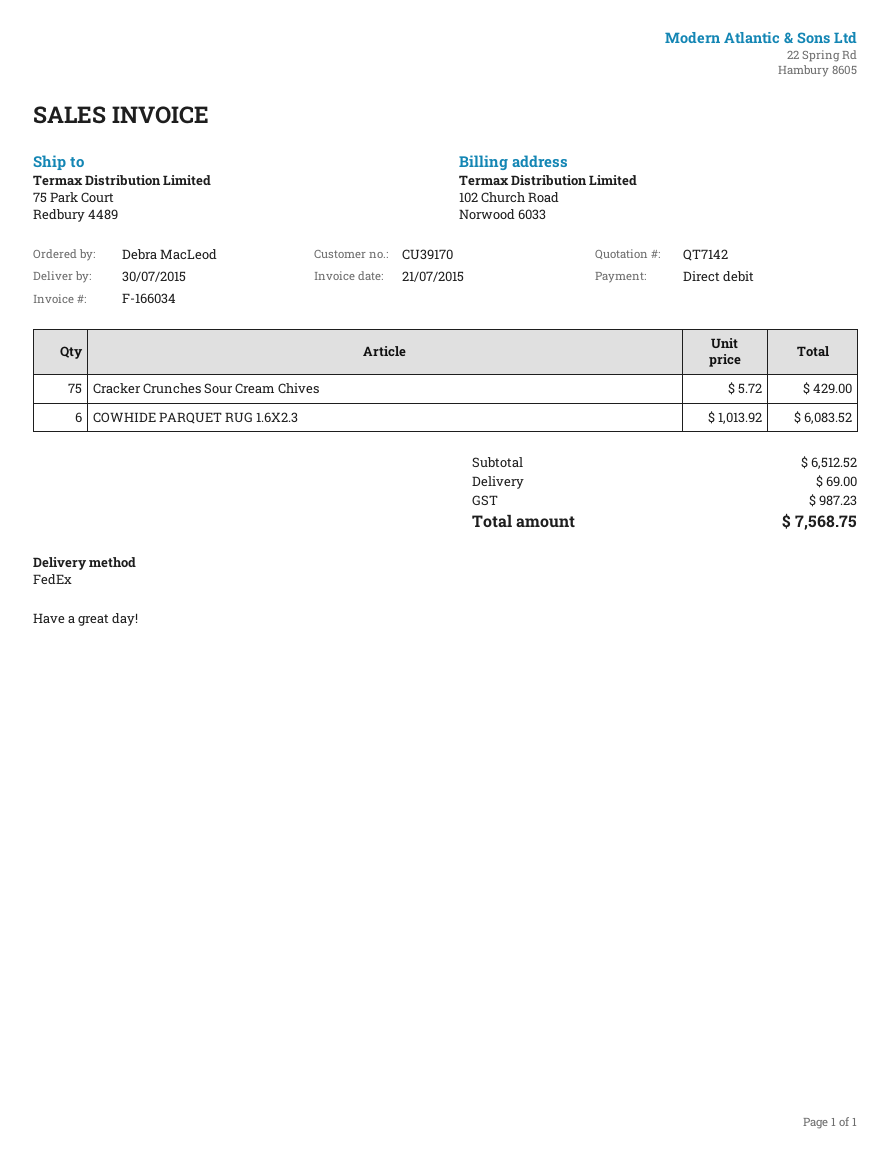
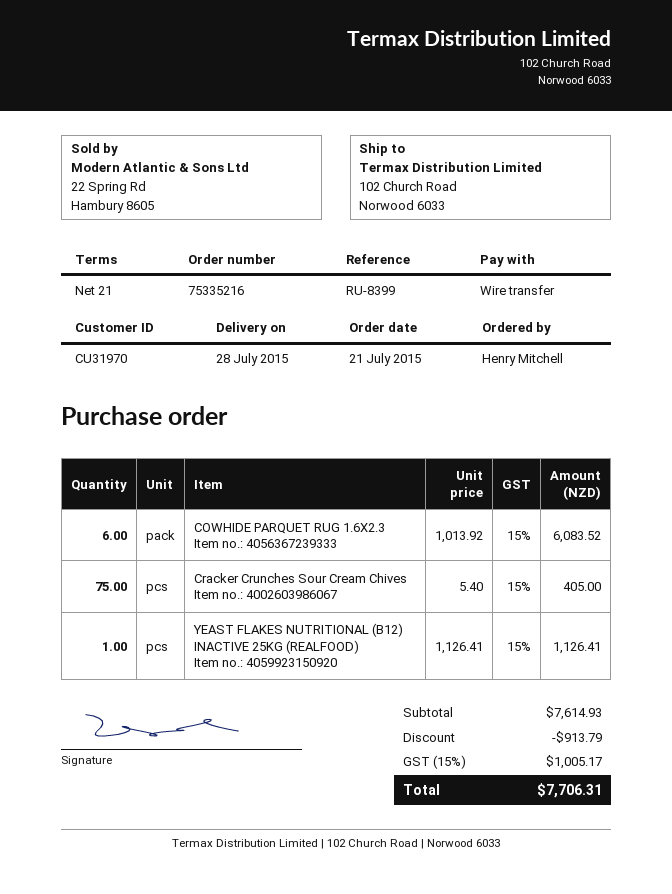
delivery date: 2015-07-30 -> 2015-07-28
customer number: CU39170 -> CU31970
ordered by: Debra MacLeod -> Henry Mitchell
payment method: direct debit -> bank transfer
ship to: 75 Park Court, Redbury 4489 -> 102 Church Road, Norwood 6033
Cracker Crunches Sour Cream Chives: 75 x 5.72 = 429.00 -> 75 x 5.40 = 405.00
YEAST FLAKES NUTRITIONAL (B12) INACTIVE 25KG (REALFOOD): none -> 1 x 1126.41 = 1126.41
subtotal: 6512.52 -> 7614.93
discount: none -> 913.79
shipping: 69.00 -> none
tax: 987.23 -> 1005.17
total: 7568.75 -> 7706.31

